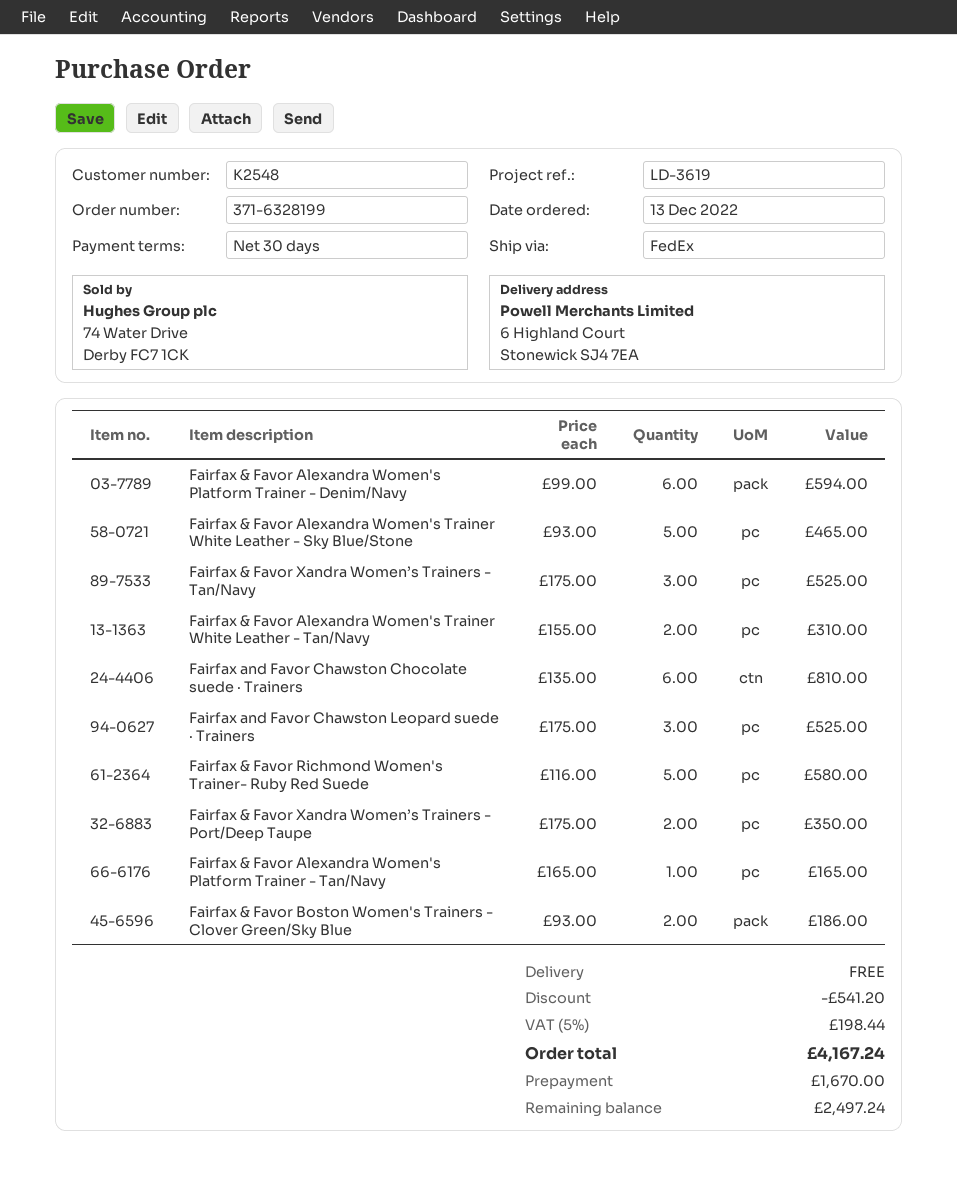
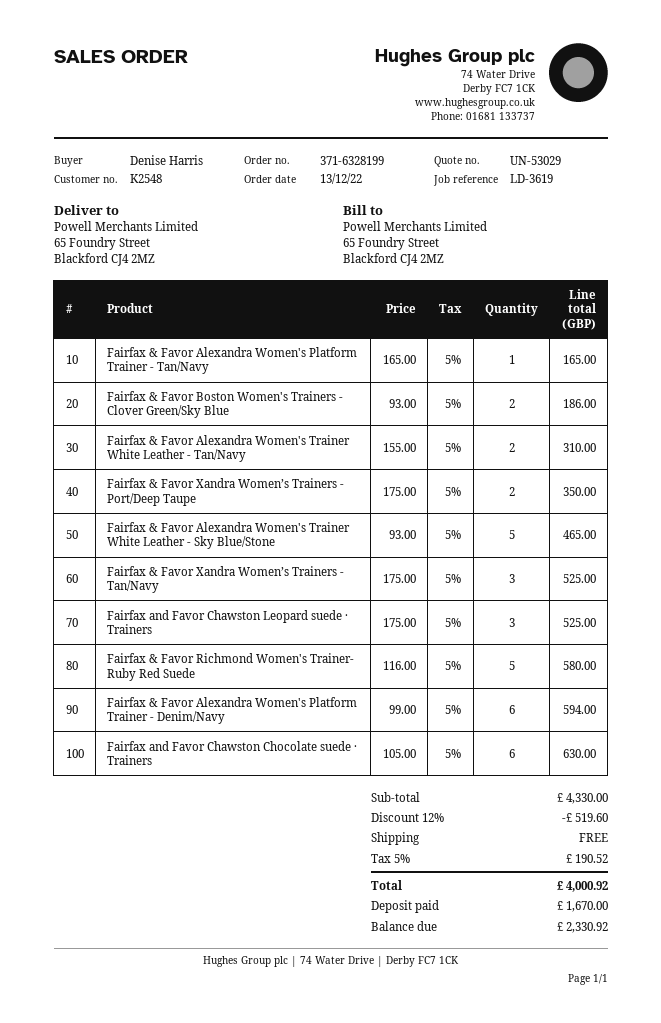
ship to: 6 Highland Court, Stonewick SJ4 7EA -> 65 Foundry Street, Blackford CJ4 2MZ
Fairfax and Favor Chawston Chocolate suede · Trainers: 6 x 135.00 = 810.00 -> 6 x 105.00 = 630.00
discount: 541.20 -> 519.60
tax: 5% = 198.44 -> 5% = 190.52
total: 4167.24 -> 4000.92
balance: 2497.24 -> 2330.92

